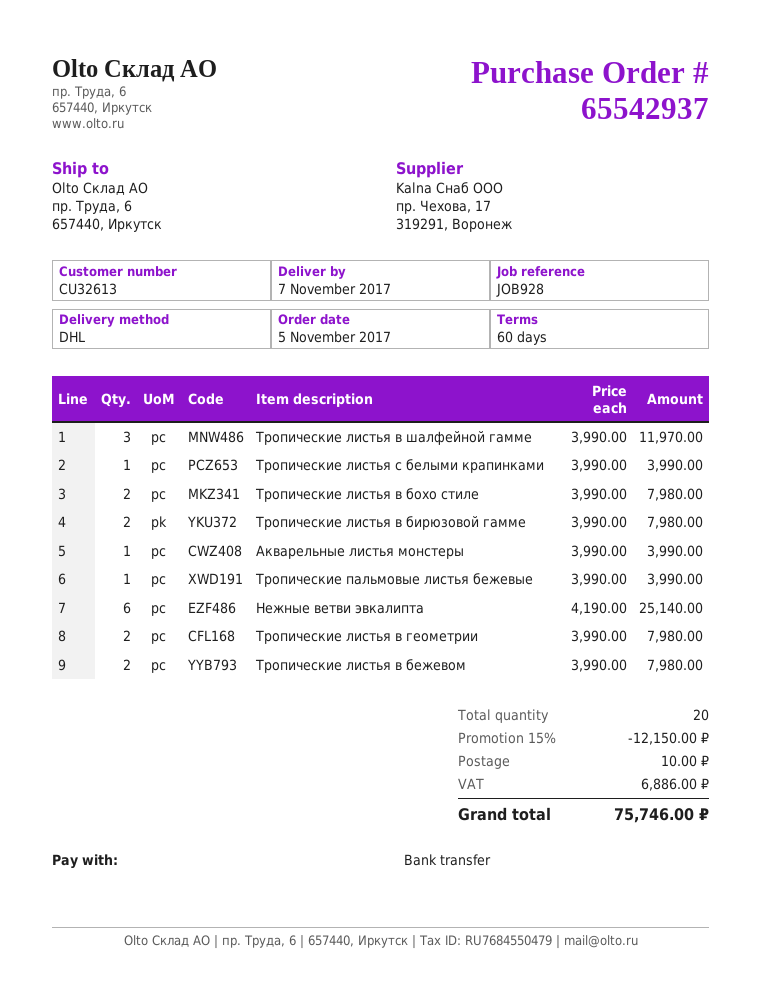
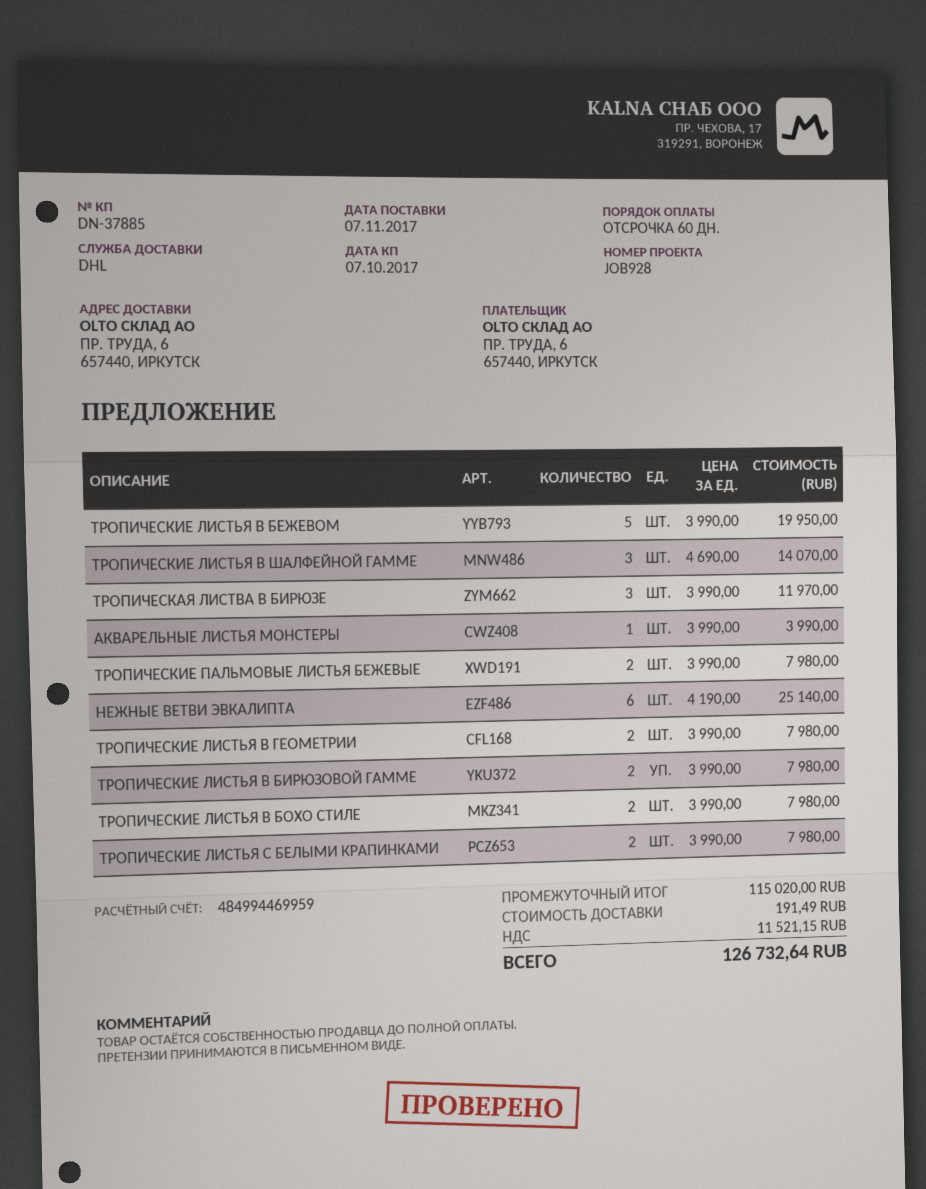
Тропические листья в шалфейной гамме: 3 x 3990.00 = 11970.00 -> 3 x 4690.00 = 14070.00
Тропические листья с белыми крапинками: 1 x 3990.00 = 3990.00 -> 2 x 3990.00 = 7980.00
Тропические пальмовые листья бежевые: 1 x 3990.00 = 3990.00 -> 2 x 3990.00 = 7980.00
Тропические листья в бежевом: 2 x 3990.00 = 7980.00 -> 5 x 3990.00 = 19950.00
ТРОПИЧЕСКАЯ ЛИСТВА В БИРЮЗЕ: none -> 3 x 3990.00 = 11970.00
discount: 15% = 12150.00 -> none
shipping: 10.00 -> 191.49
tax: 6886.00 -> 11521.15
total: 75746.00 -> 126732.64

